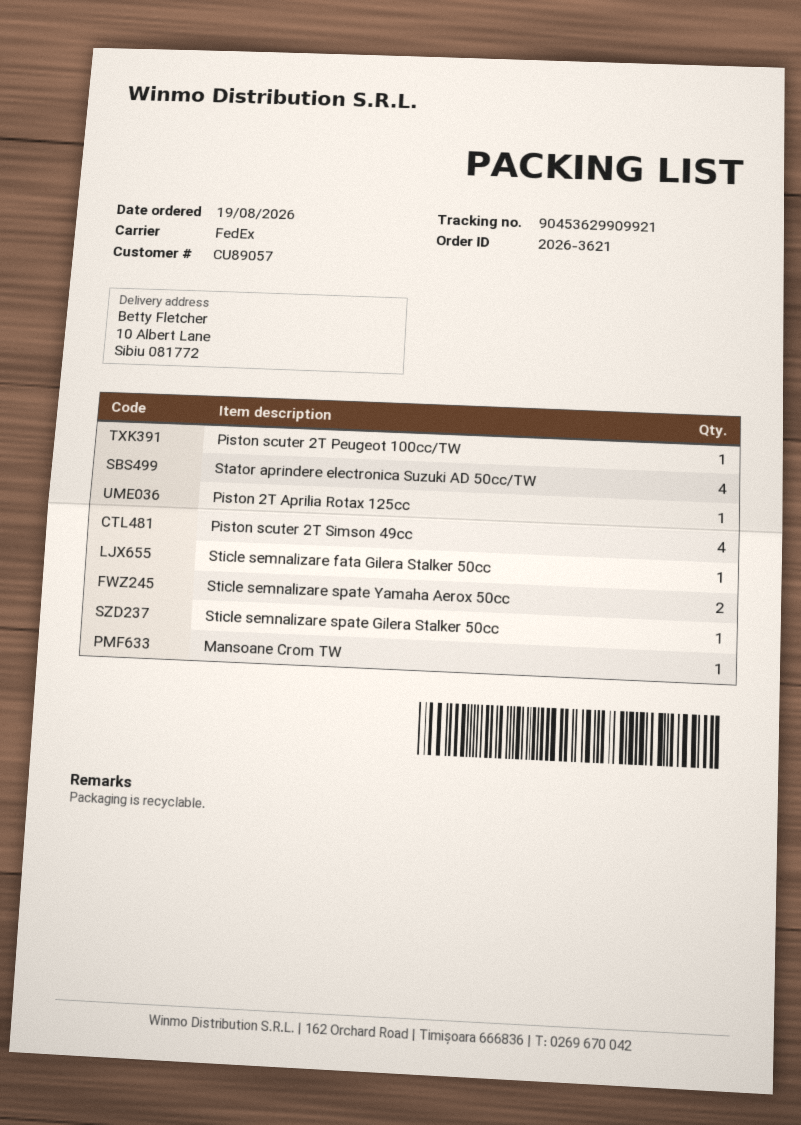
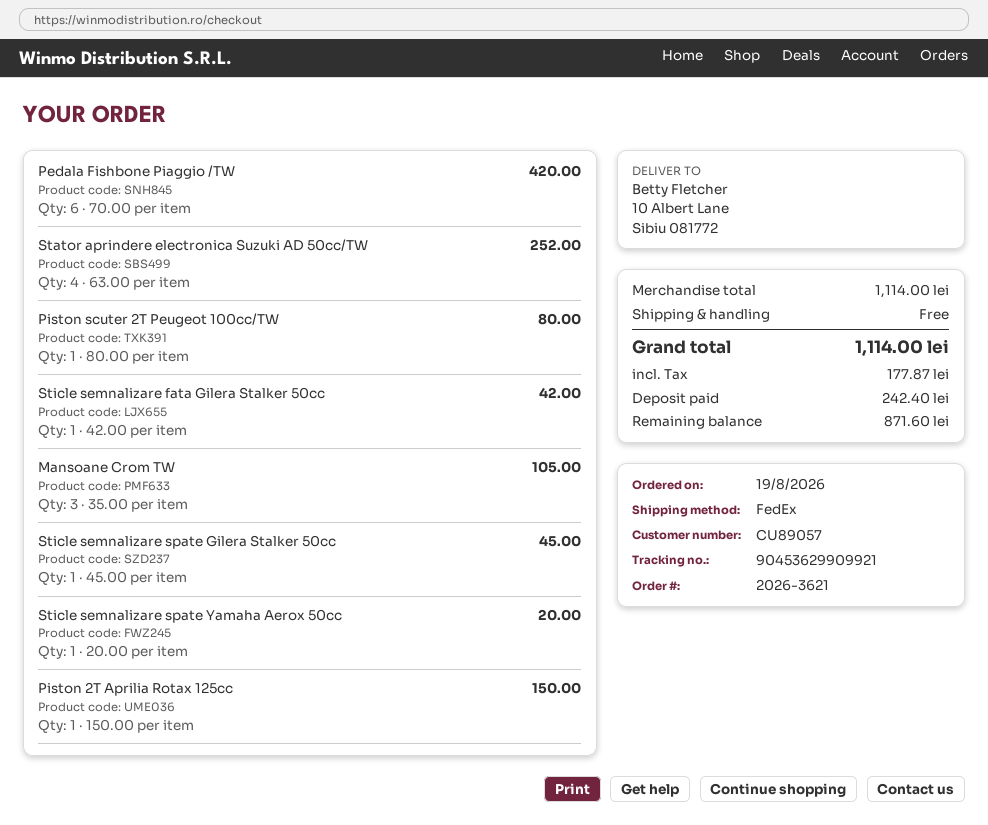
Piston scuter 2T Simson 49cc: 4 -> none
Sticle semnalizare spate Yamaha Aerox 50cc: 2 -> 1
Mansoane Crom TW: 1 -> 3
Pedala Fishbone Piaggio /TW: none -> 6

